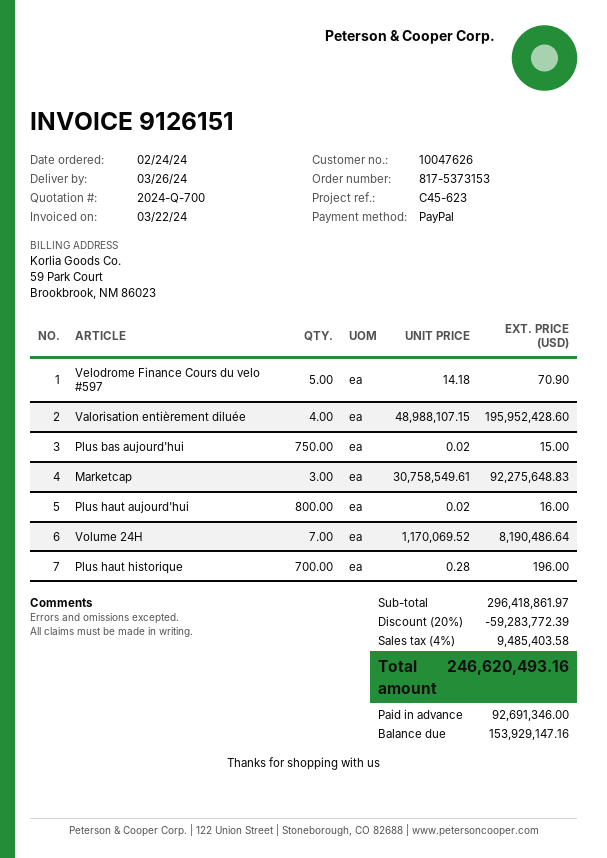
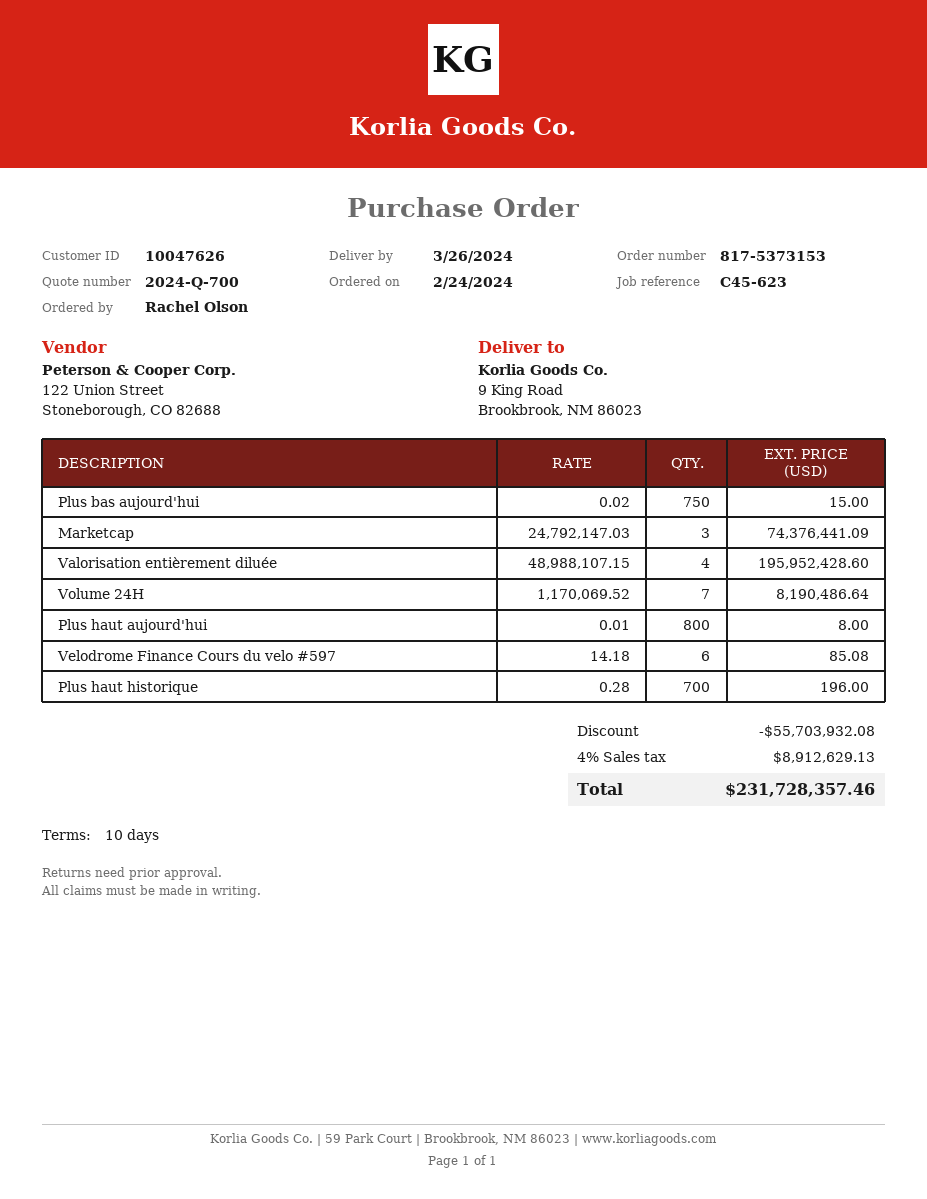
Velodrome Finance Cours du velo #597: 5 x 14.18 = 70.90 -> 6 x 14.18 = 85.08
Marketcap: 3 x 30758549.61 = 92275648.83 -> 3 x 24792147.03 = 74376441.09
Plus haut aujourd'hui: 800 x 0.02 = 16.00 -> 800 x 0.01 = 8.00
discount: 59283772.39 -> 55703932.08
tax: 4% = 9485403.58 -> 4% = 8912629.13
total: 246620493.16 -> 231728357.46

